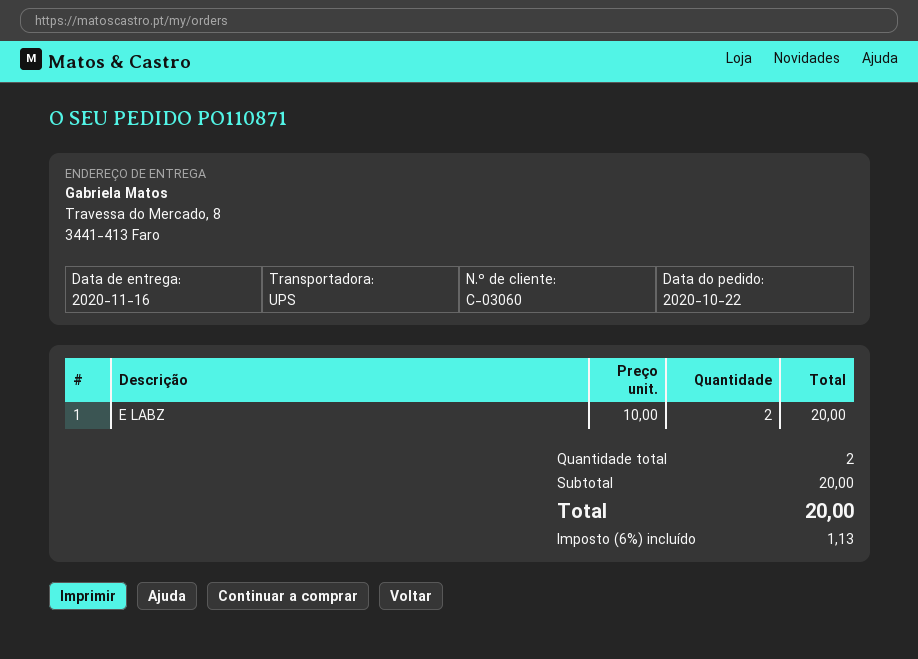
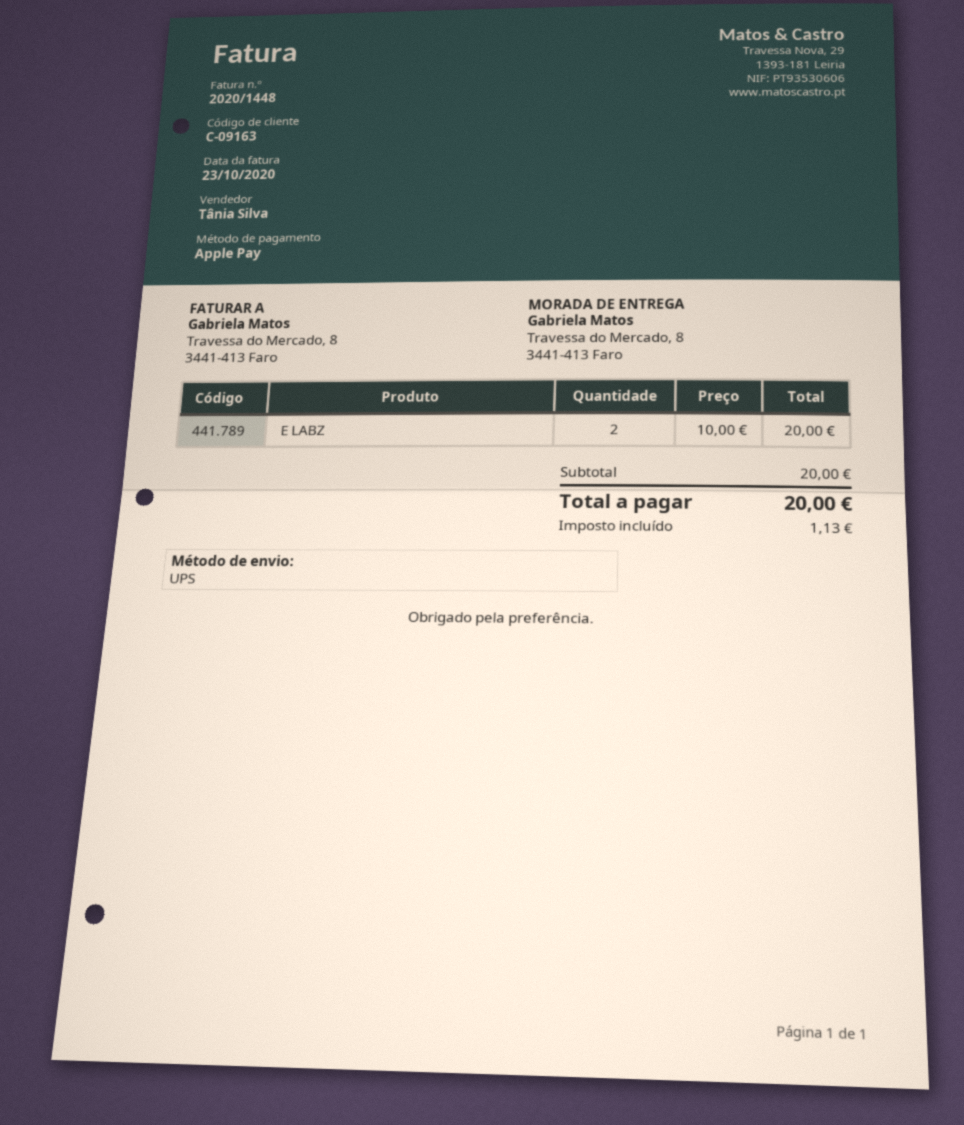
customer number: C-03060 -> C-09163

